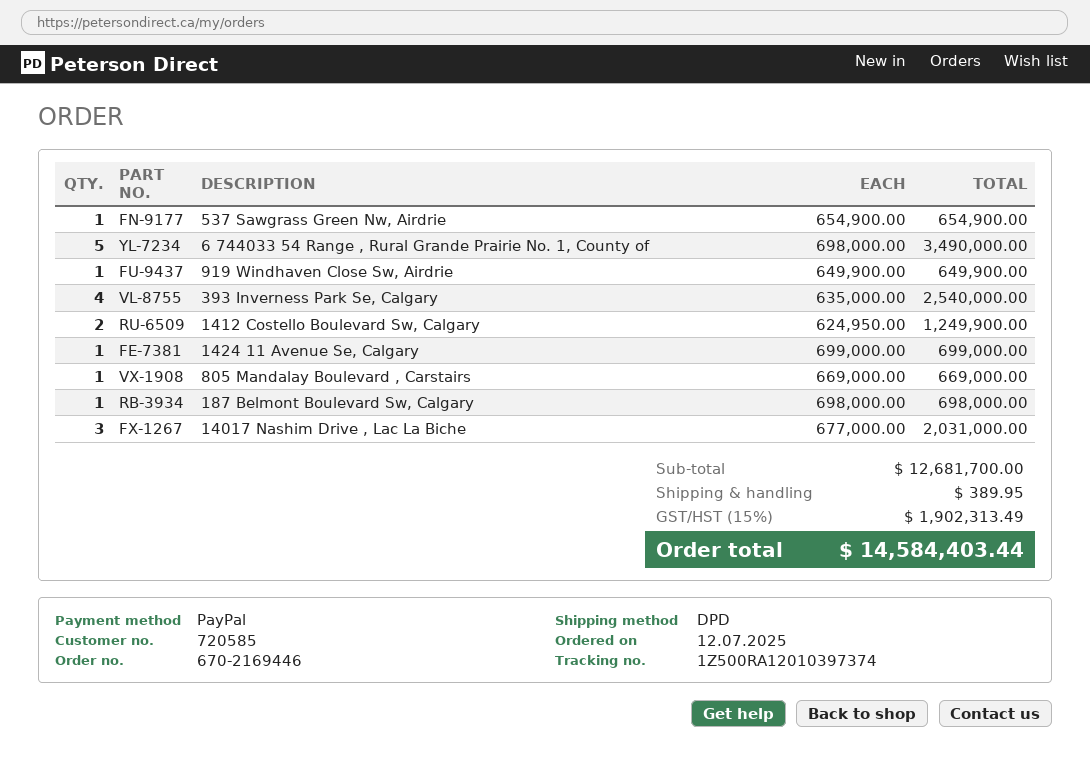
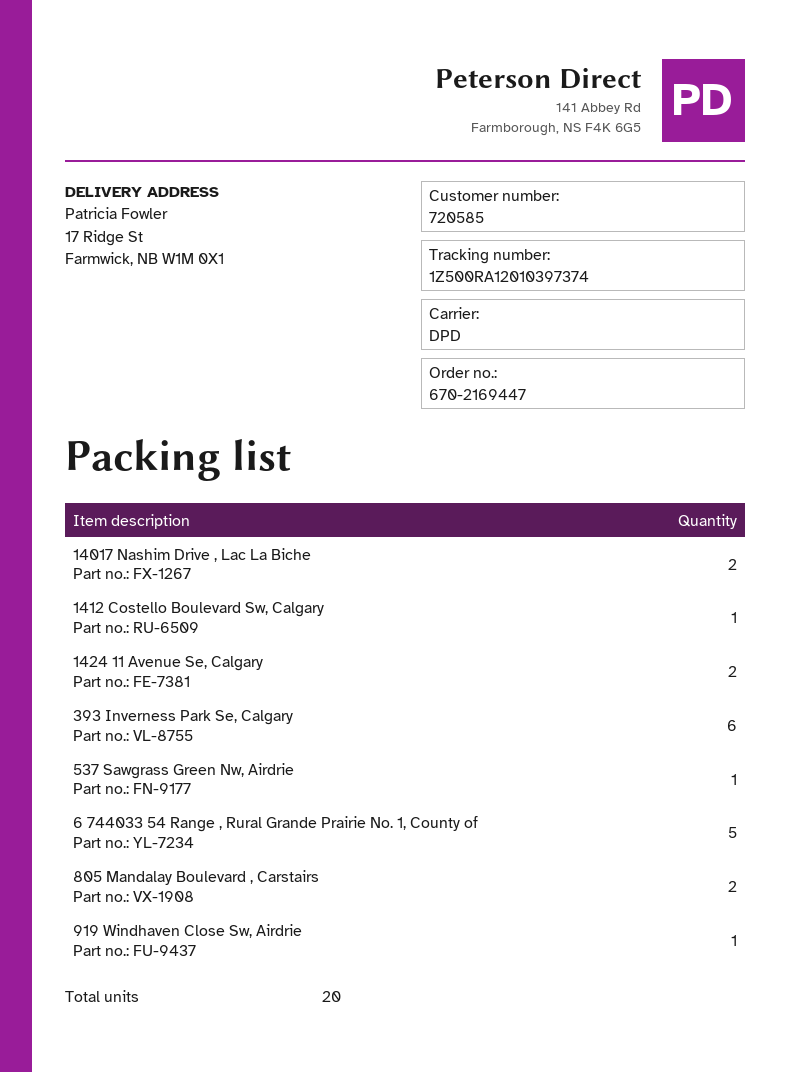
order number: 670-2169446 -> 670-2169447
393 Inverness Park Se, Calgary: 4 -> 6
1412 Costello Boulevard Sw, Calgary: 2 -> 1
1424 11 Avenue Se, Calgary: 1 -> 2
805 Mandalay Boulevard , Carstairs: 1 -> 2
187 Belmont Boulevard Sw, Calgary: 1 -> none
14017 Nashim Drive , Lac La Biche: 3 -> 2

